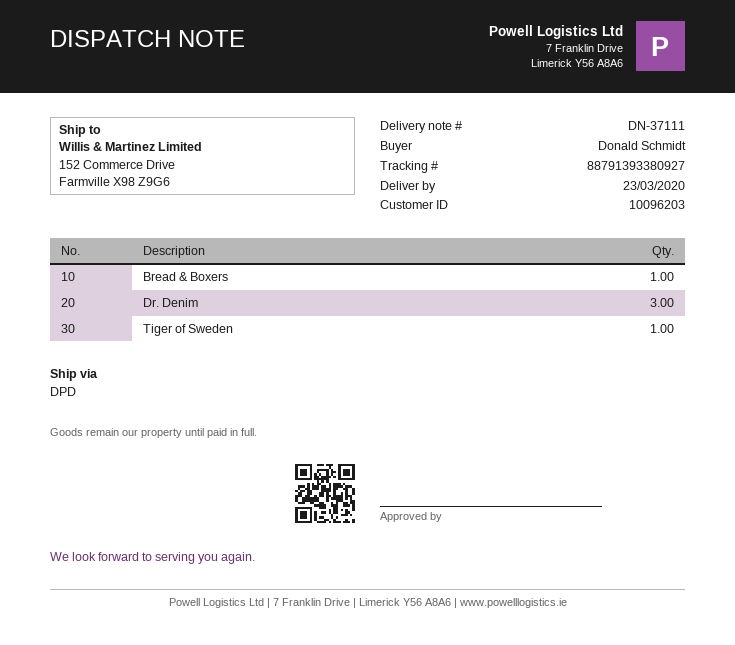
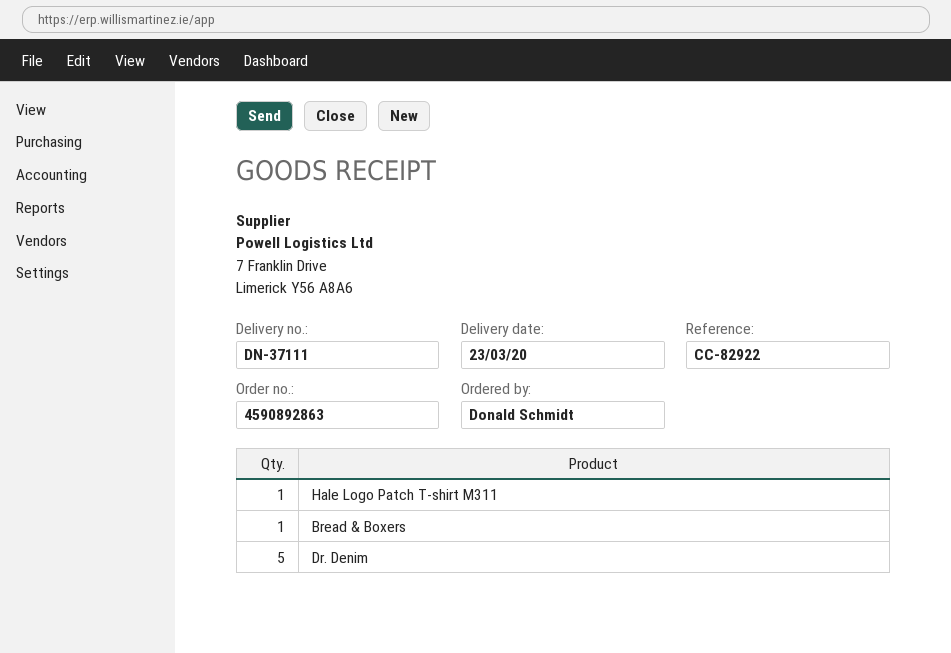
Dr. Denim: 3 -> 5
Tiger of Sweden: 1 -> none
Hale Logo Patch T-shirt M311: none -> 1

